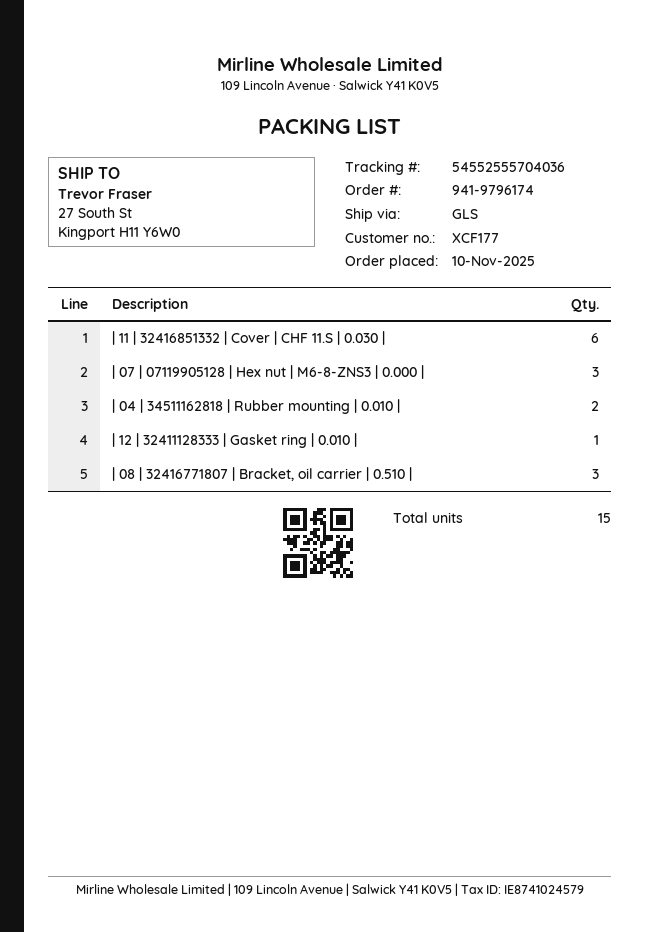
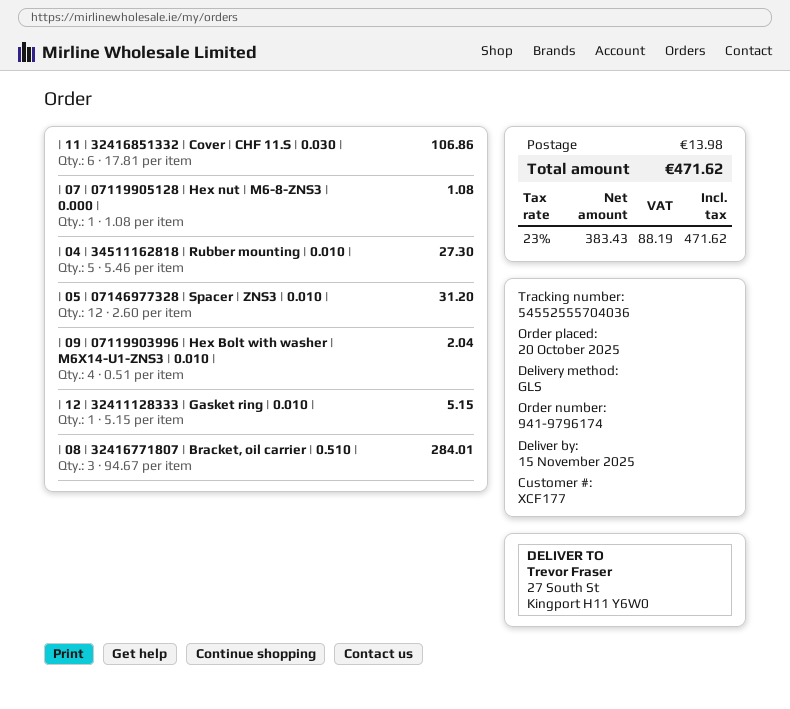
order date: 2025-11-10 -> 2025-10-20
| 07 | 07119905128 | Hex nut | M6-8-ZNS3 | 0.000 |: 3 -> 1
| 04 | 34511162818 | Rubber mounting | 0.010 |: 2 -> 5
| 05 | 07146977328 | Spacer | ZNS3 | 0.010 |: none -> 12
| 09 | 07119903996 | Hex Bolt with washer | M6X14-U1-ZNS3 | 0.010 |: none -> 4

